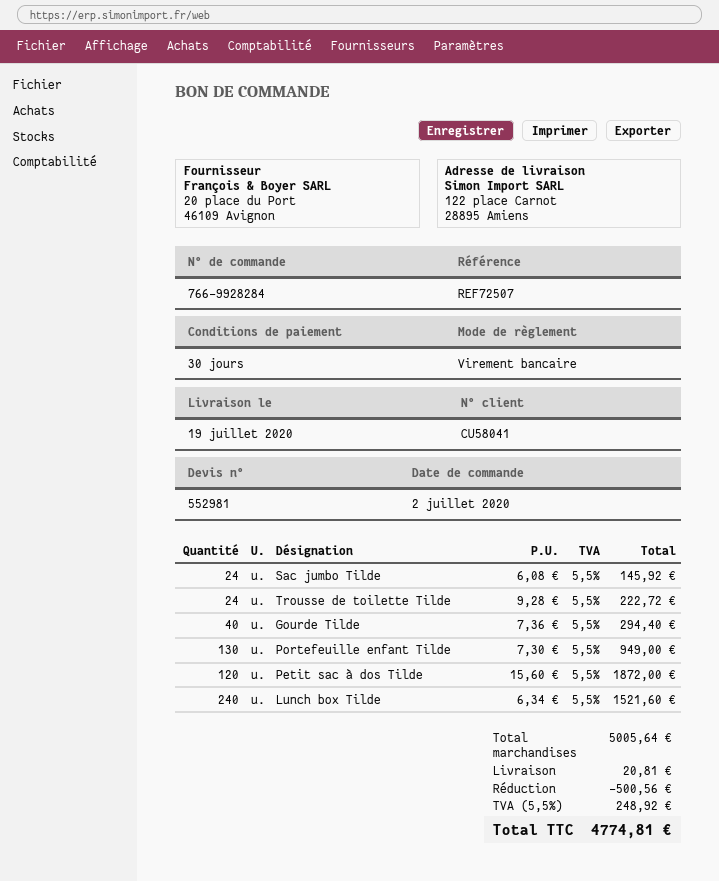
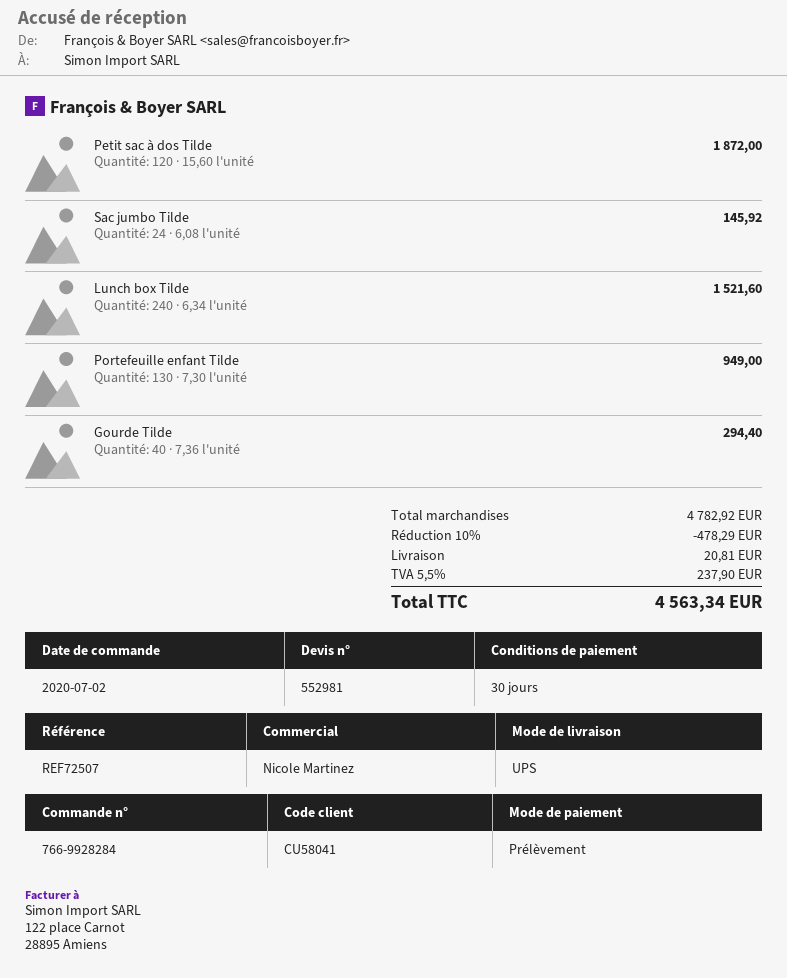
payment method: bank transfer -> direct debit
Trousse de toilette Tilde: 24 x 9.28 = 222.72 -> none
subtotal: 5005.64 -> 4782.92
discount: 500.56 -> 478.29
tax: 5.5% = 248.92 -> 5.5% = 237.90
total: 4774.81 -> 4563.34

